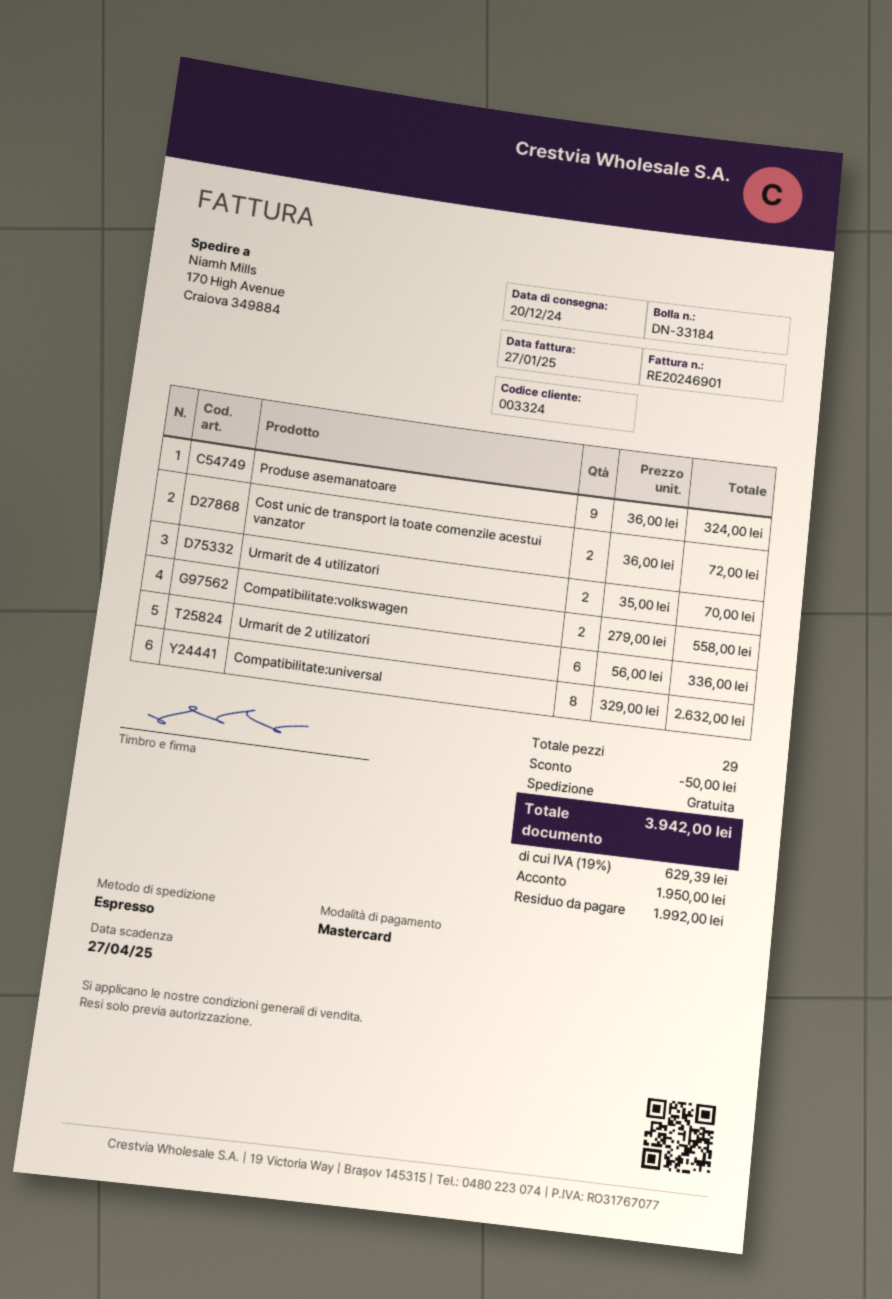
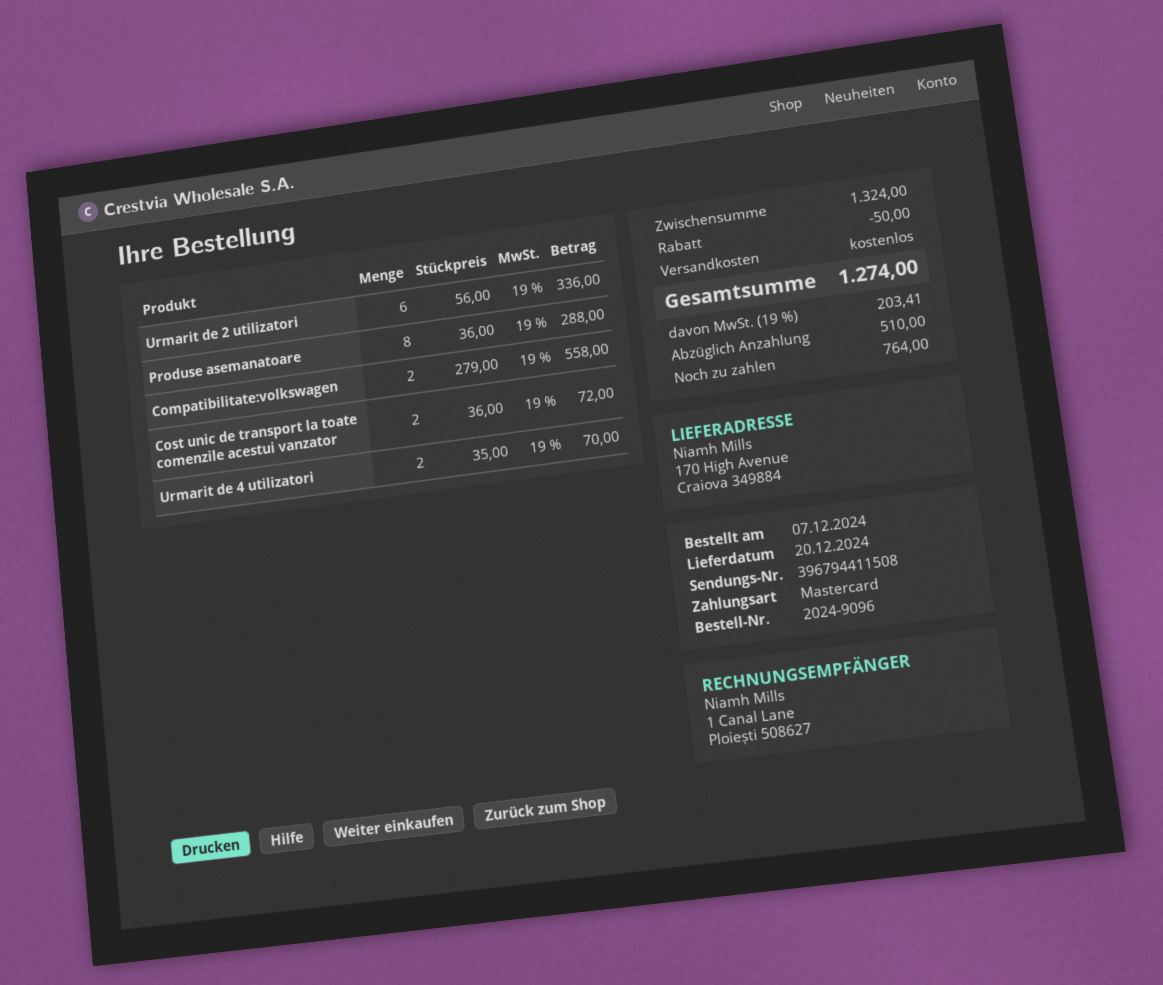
Produse asemanatoare: 9 x 36.00 = 324.00 -> 8 x 36.00 = 288.00
Compatibilitate:universal: 8 x 329.00 = 2632.00 -> none
tax: 19% = 629.39 -> 19% = 203.41
total: 3942.00 -> 1274.00
deposit: 1950.00 -> 510.00
balance: 1992.00 -> 764.00

